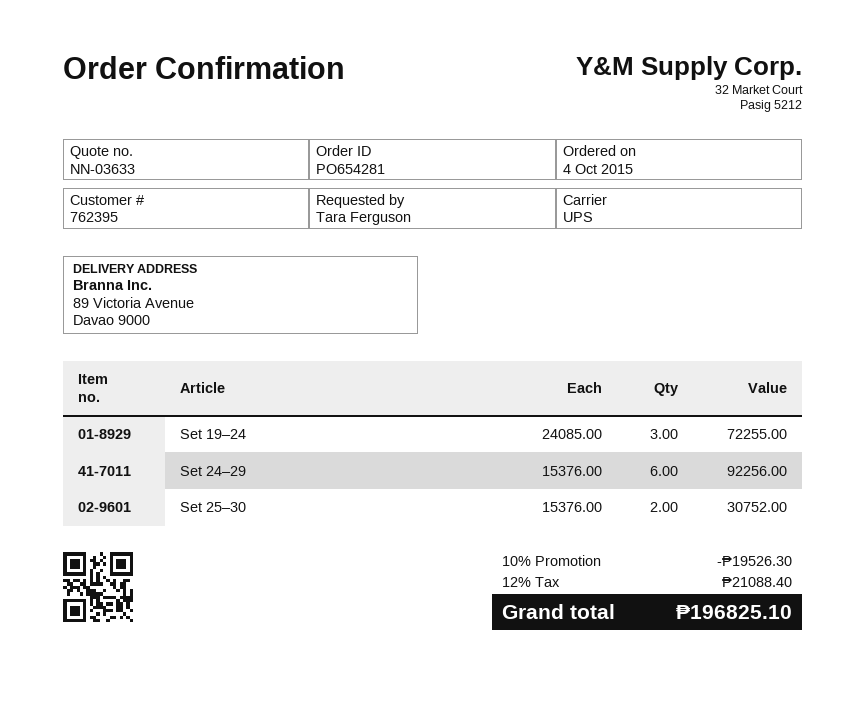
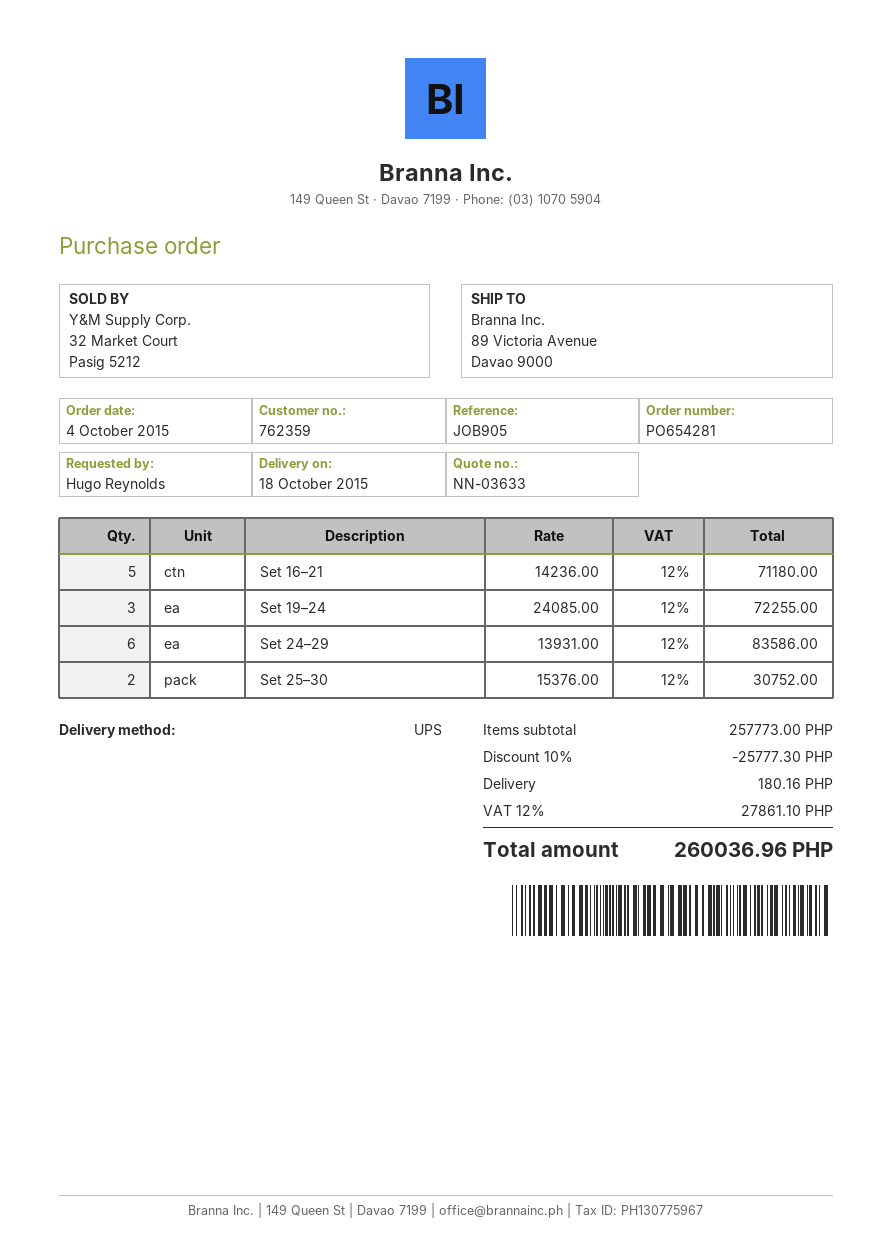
customer number: 762395 -> 762359
ordered by: Tara Ferguson -> Hugo Reynolds
Set 24–29: 6 x 15376.00 = 92256.00 -> 6 x 13931.00 = 83586.00
Set 16–21: none -> 5 x 14236.00 = 71180.00
discount: 10% = 19526.30 -> 10% = 25777.30
shipping: none -> 180.16
tax: 12% = 21088.40 -> 12% = 27861.10
total: 196825.10 -> 260036.96

